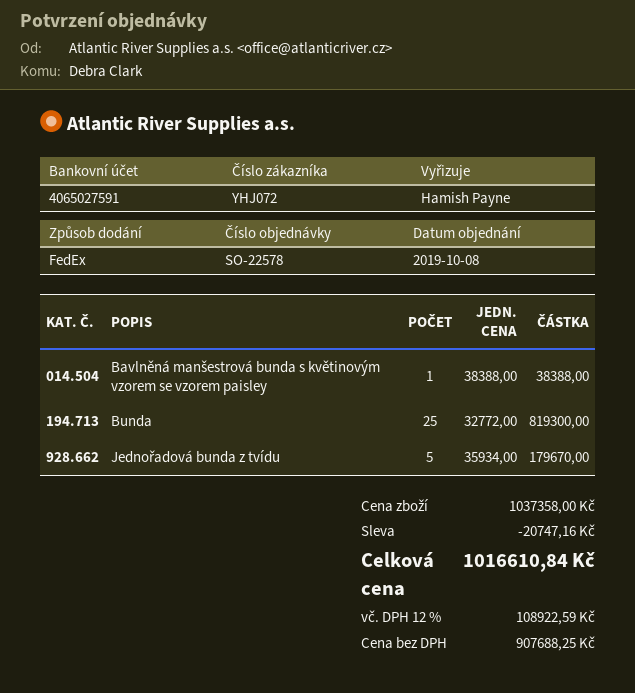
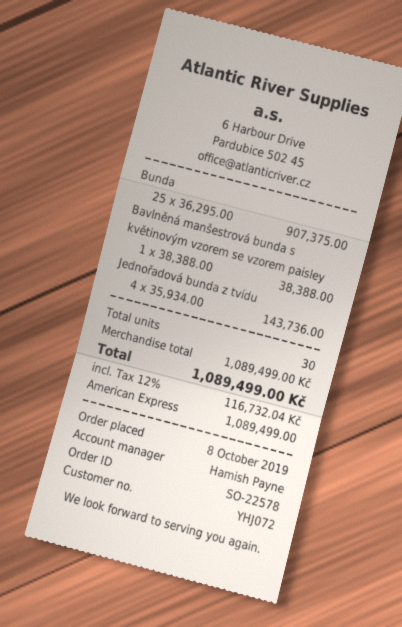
Bunda: 25 x 32772.00 = 819300.00 -> 25 x 36295.00 = 907375.00
Jednořadová bunda z tvídu: 5 x 35934.00 = 179670.00 -> 4 x 35934.00 = 143736.00
subtotal: 1037358.00 -> 1089499.00
discount: 20747.16 -> none
tax: 12% = 108922.59 -> 12% = 116732.04
total: 1016610.84 -> 1089499.00

